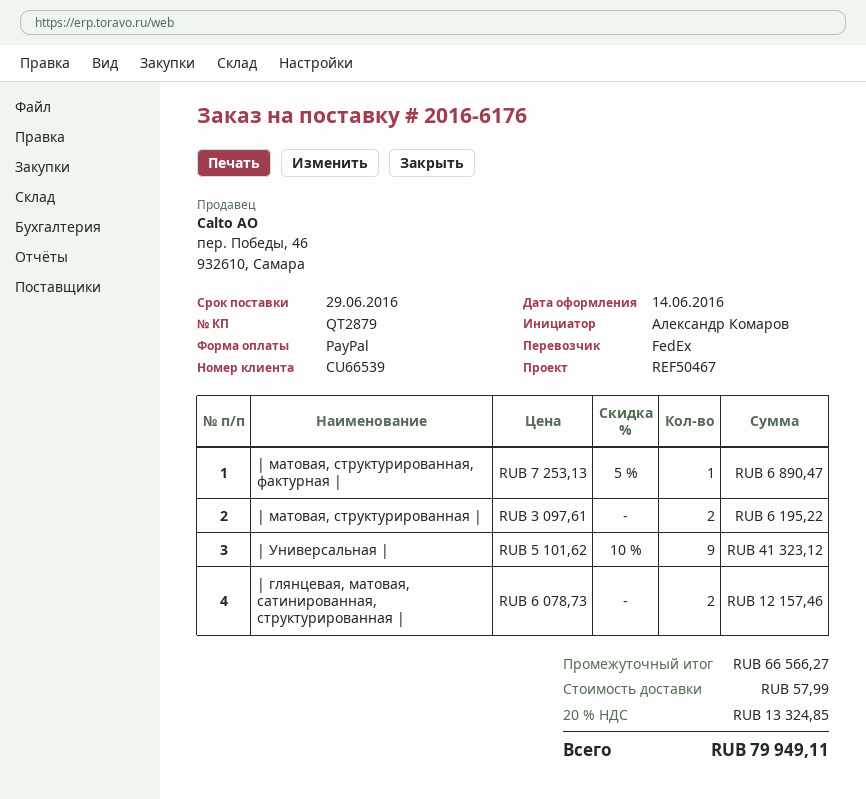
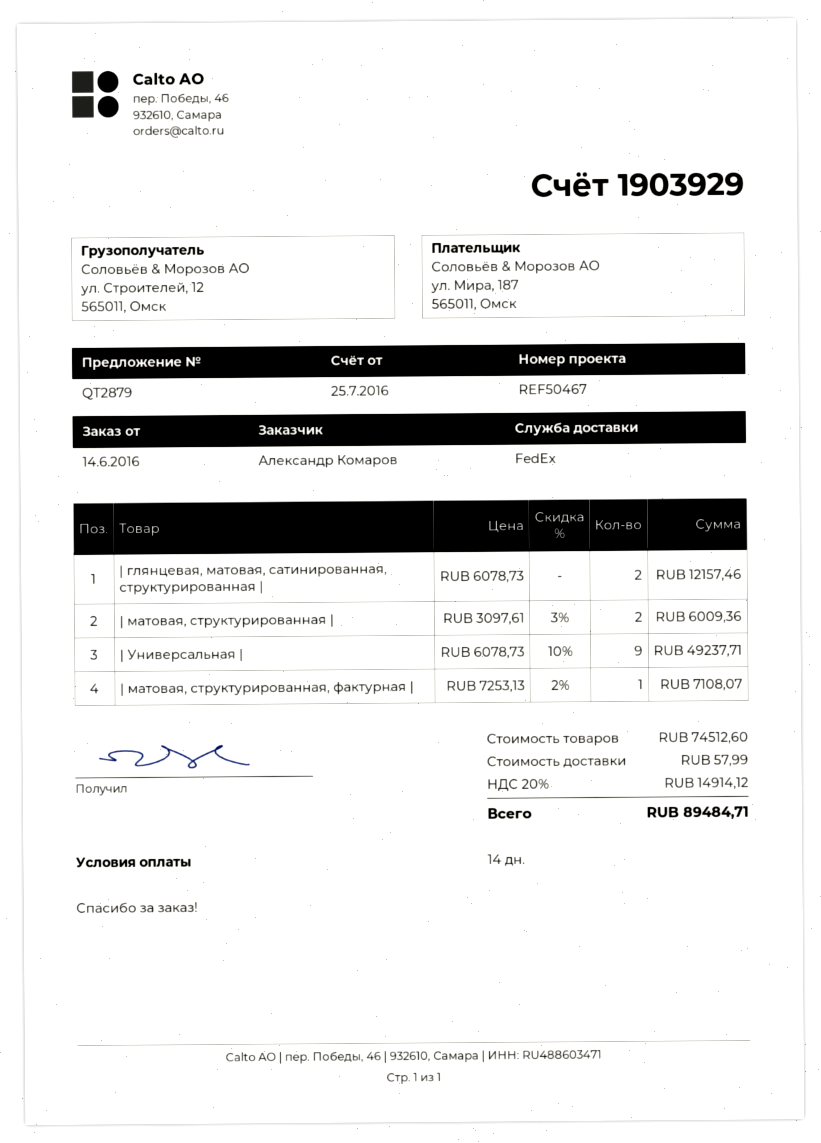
| матовая, структурированная, фактурная |: 1 x 7253.13 - 5% = 6890.47 -> 1 x 7253.13 - 2% = 7108.07
| матовая, структурированная |: 2 x 3097.61 = 6195.22 -> 2 x 3097.61 - 3% = 6009.36
| Универсальная |: 9 x 5101.62 - 10% = 41323.12 -> 9 x 6078.73 - 10% = 49237.71
subtotal: 66566.27 -> 74512.60
tax: 20% = 13324.85 -> 20% = 14914.12
total: 79949.11 -> 89484.71

